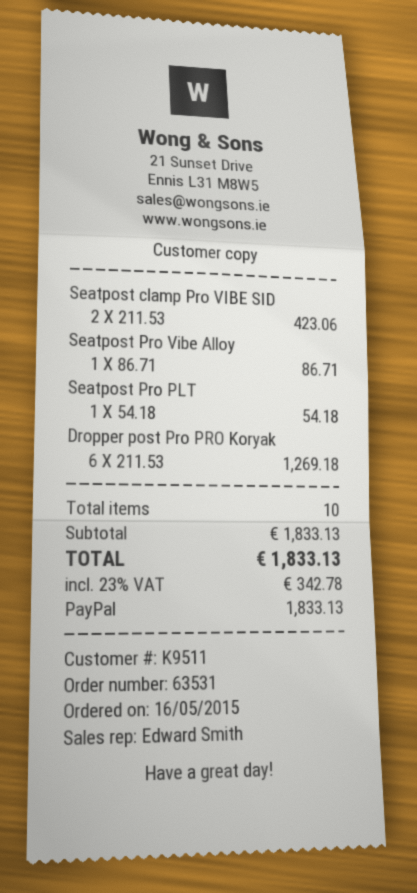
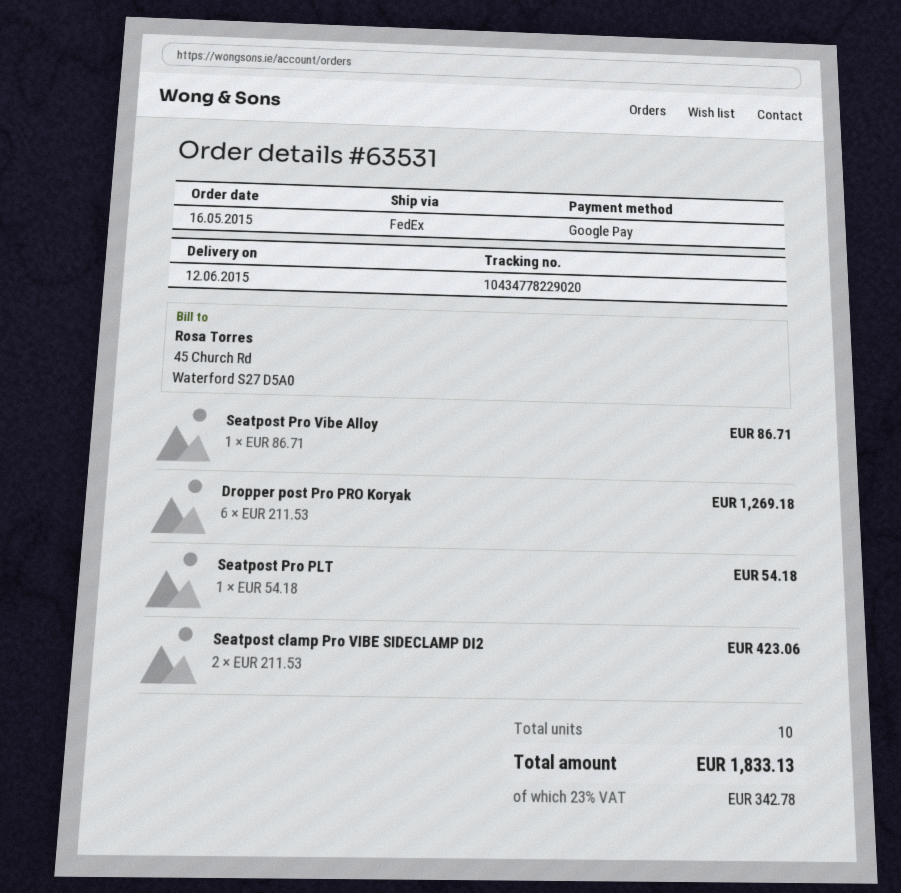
payment method: PayPal -> Google Pay

